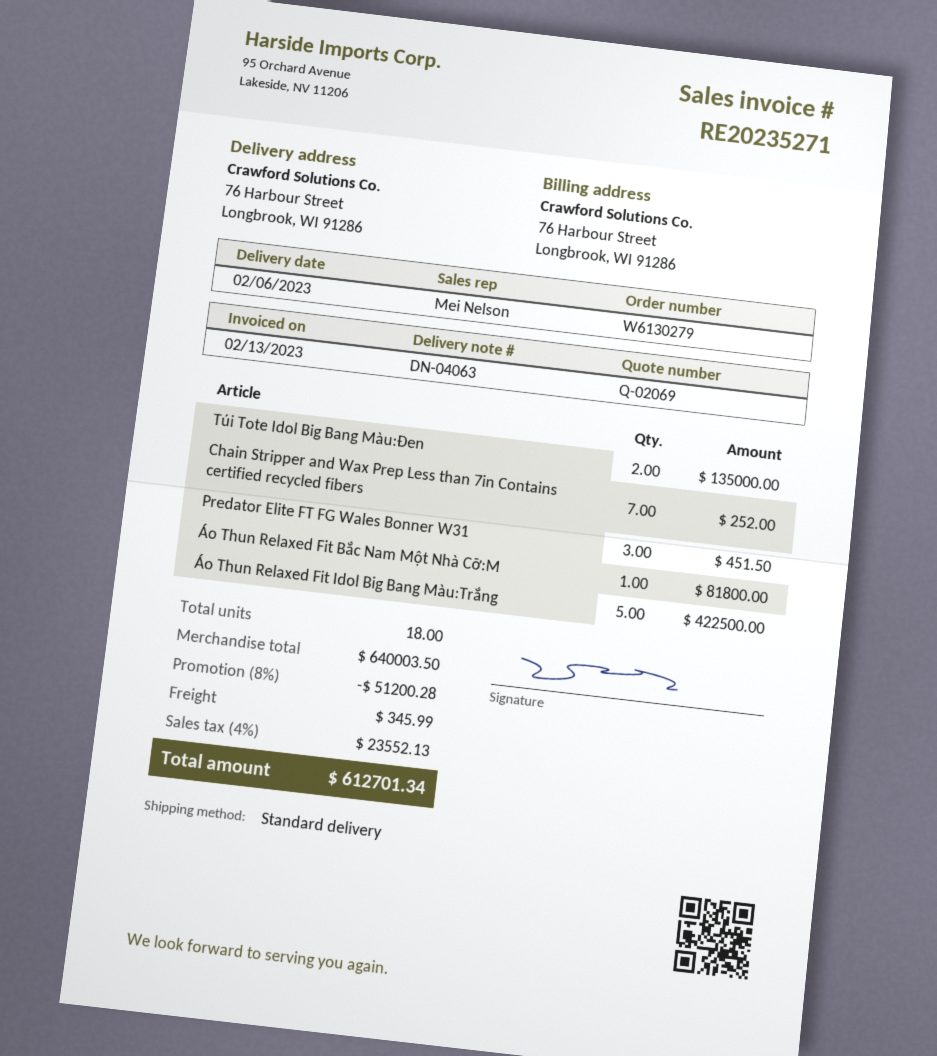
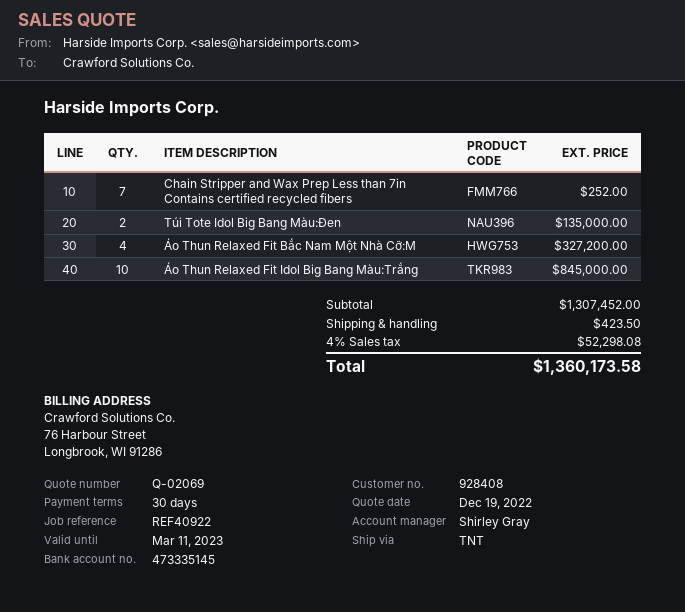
sales rep: Mei Nelson -> Shirley Gray
shipping method: standard -> TNT
Predator Elite FT FG Wales Bonner W31: 3 for 451.50 -> none
Áo Thun Relaxed Fit Bắc Nam Một Nhà Cỡ:M: 1 for 81800.00 -> 4 for 327200.00
Áo Thun Relaxed Fit Idol Big Bang Màu:Trắng: 5 for 422500.00 -> 10 for 845000.00
subtotal: 640003.50 -> 1307452.00
discount: 8% = 51200.28 -> none
shipping: 345.99 -> 423.50
tax: 4% = 23552.13 -> 4% = 52298.08
total: 612701.34 -> 1360173.58

